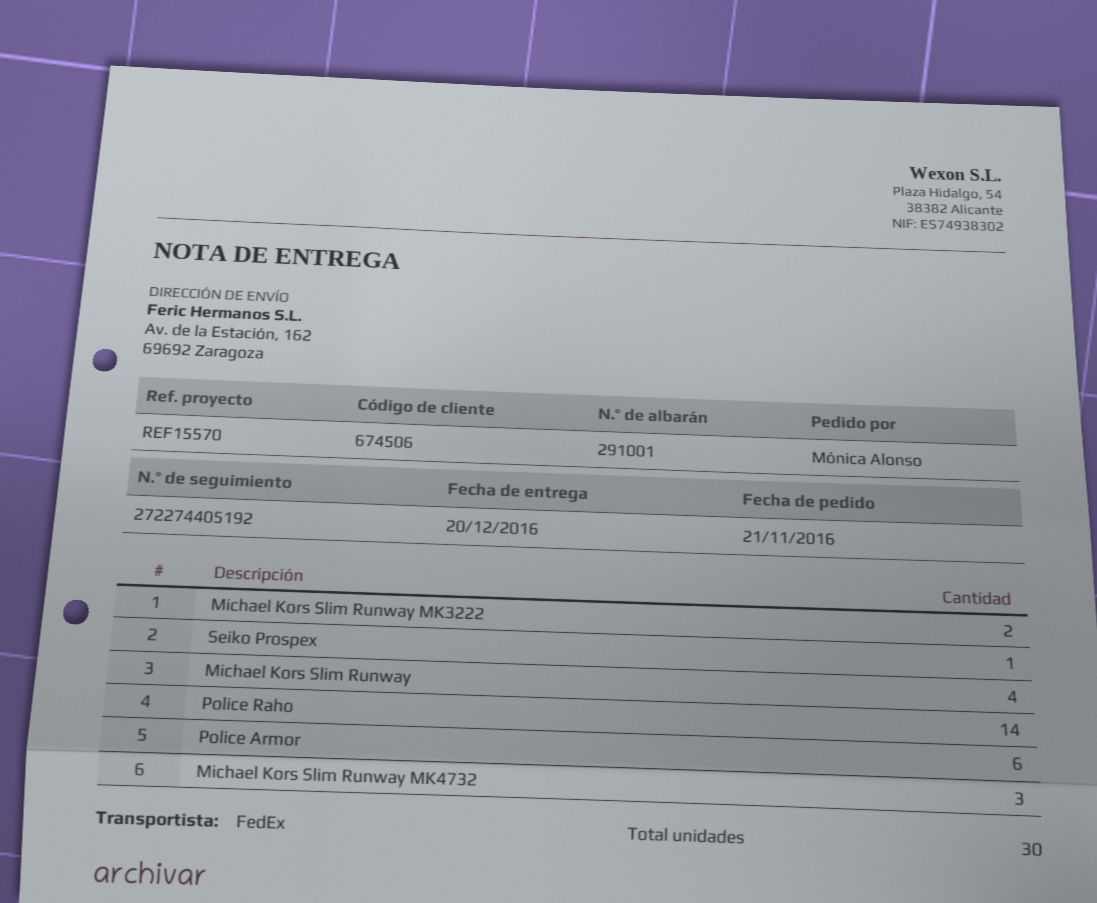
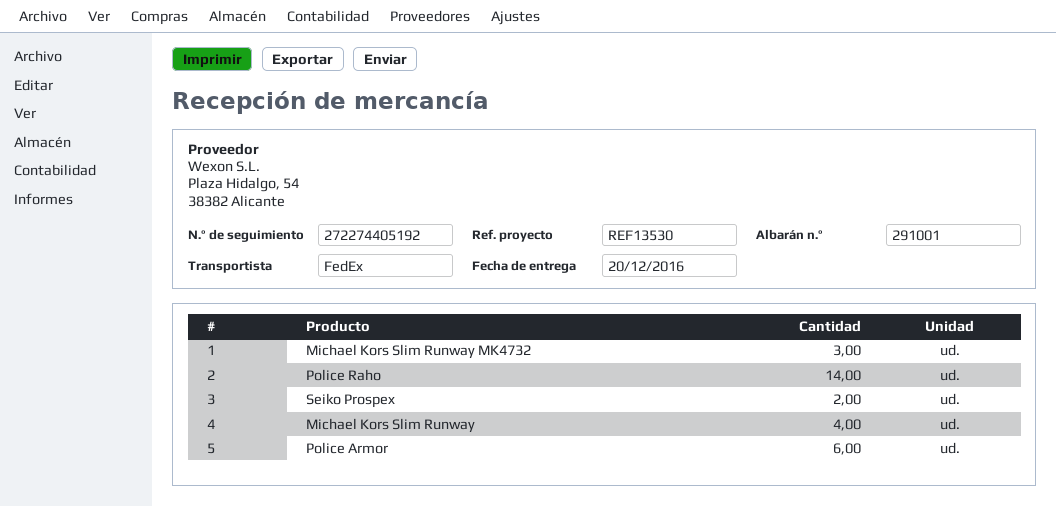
reference: REF15570 -> REF13530
Michael Kors Slim Runway MK3222: 2 -> none
Seiko Prospex: 1 -> 2

